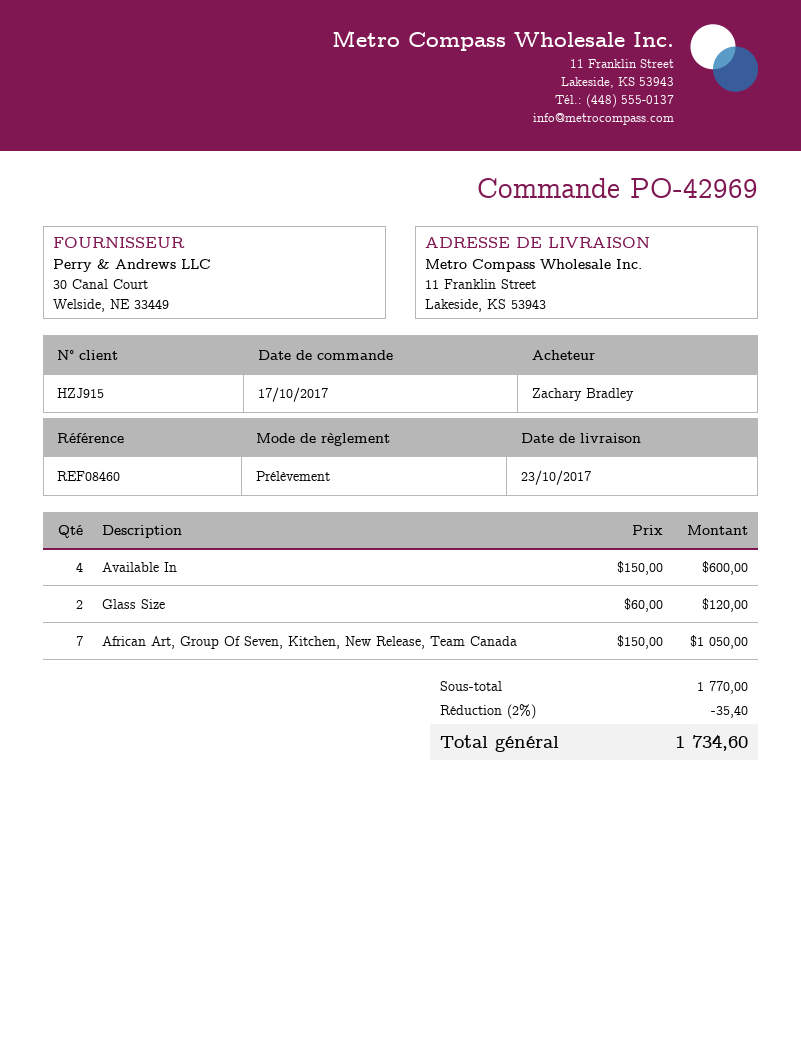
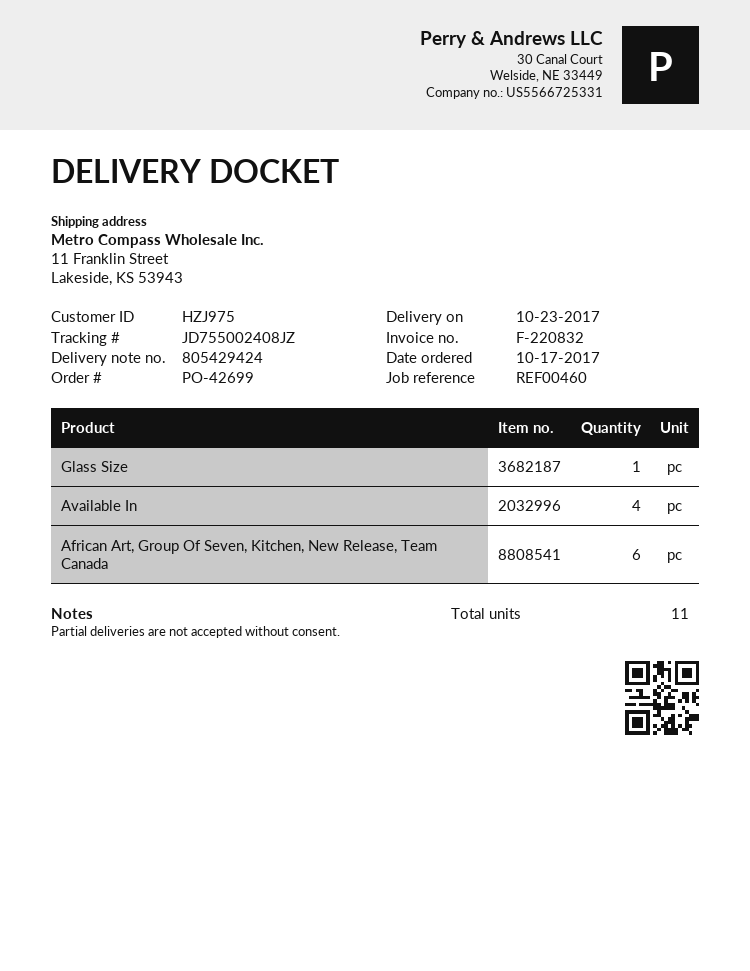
order number: PO-42969 -> PO-42699
customer number: HZJ915 -> HZJ975
reference: REF08460 -> REF00460
Glass Size: 2 -> 1
African Art, Group Of Seven, Kitchen, New Release, Team Canada: 7 -> 6

